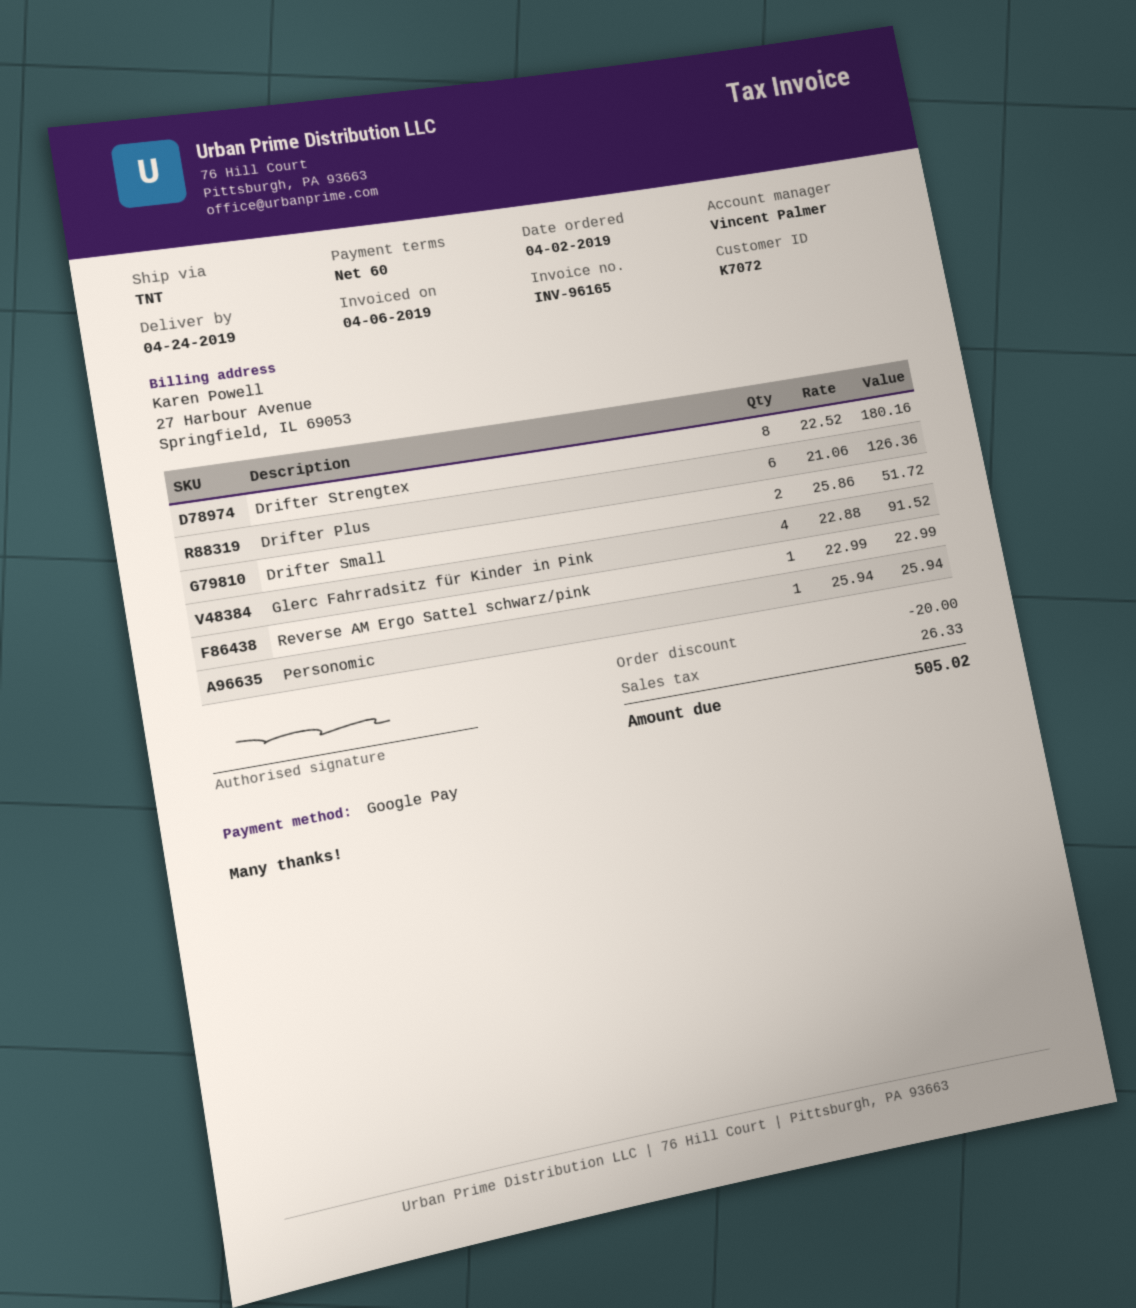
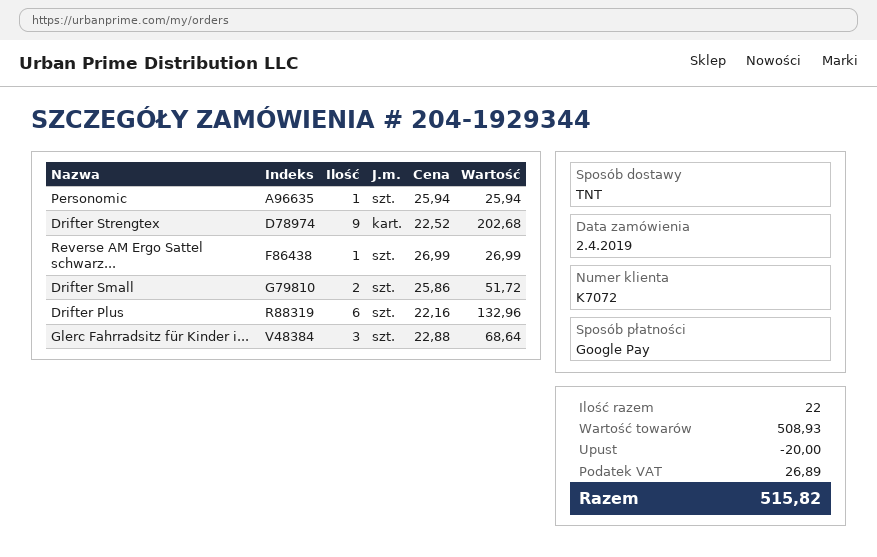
Drifter Strengtex: 8 x 22.52 = 180.16 -> 9 x 22.52 = 202.68
Drifter Plus: 6 x 21.06 = 126.36 -> 6 x 22.16 = 132.96
Glerc Fahrradsitz für Kinder in Pink: 4 x 22.88 = 91.52 -> 3 x 22.88 = 68.64
Reverse AM Ergo Sattel schwarz/pink: 1 x 22.99 = 22.99 -> 1 x 26.99 = 26.99
tax: 26.33 -> 26.89
total: 505.02 -> 515.82

